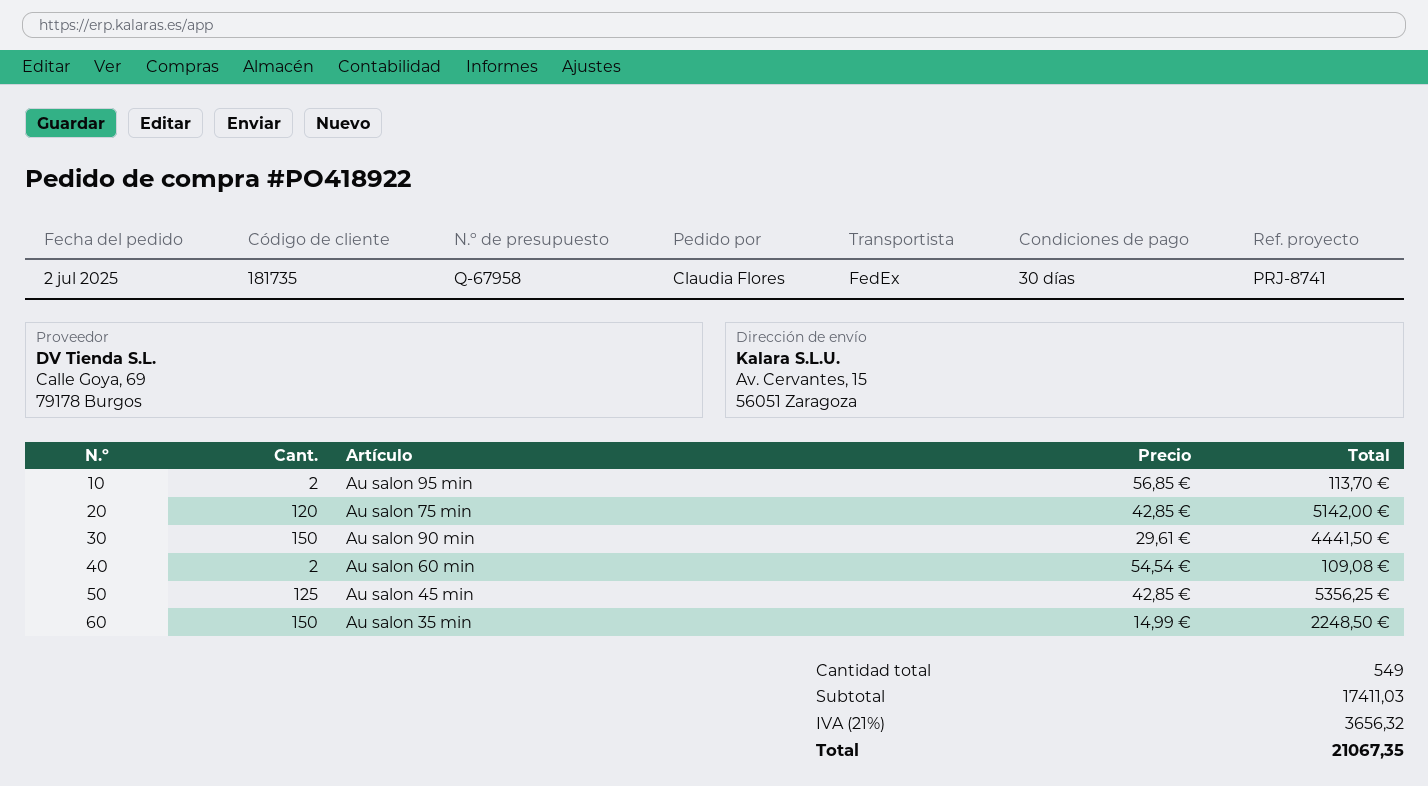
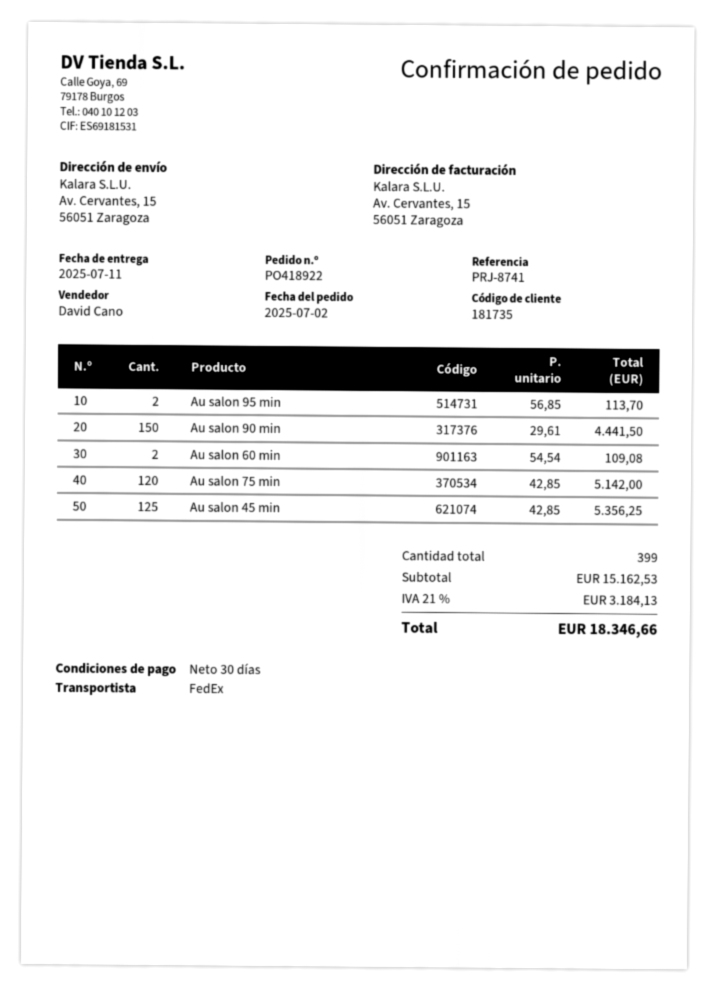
Au salon 35 min: 150 x 14.99 = 2248.50 -> none
total quantity: 549 -> 399
subtotal: 17411.03 -> 15162.53
tax: 21% = 3656.32 -> 21% = 3184.13
total: 21067.35 -> 18346.66

